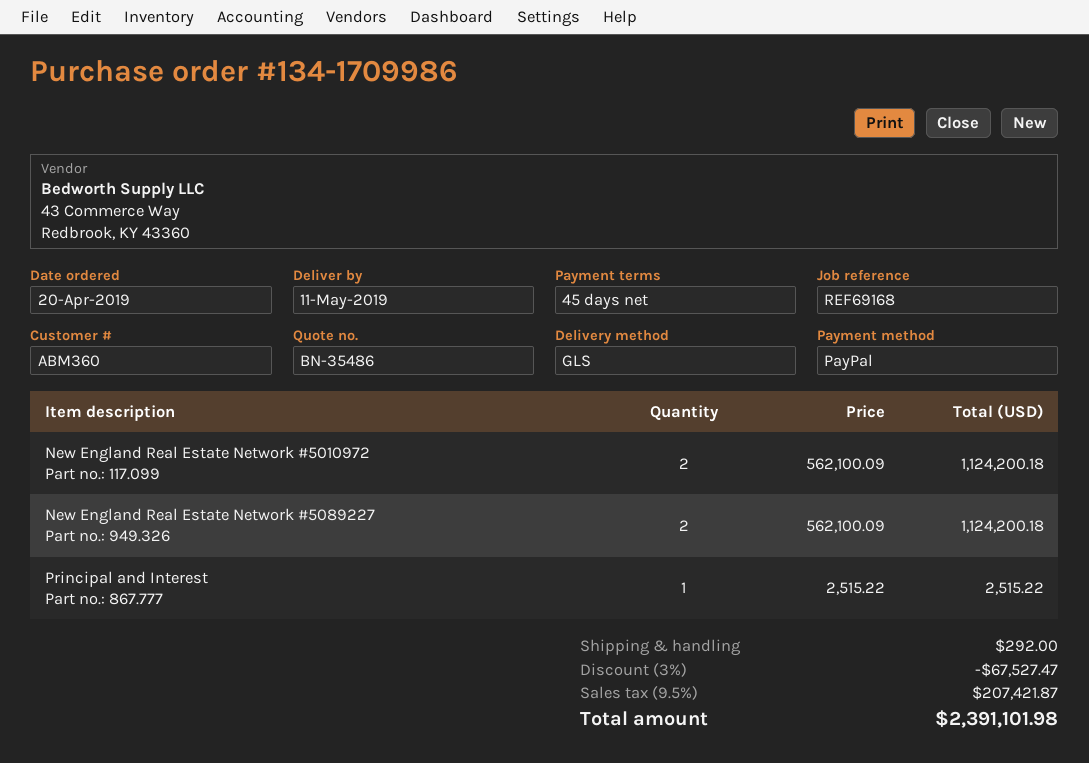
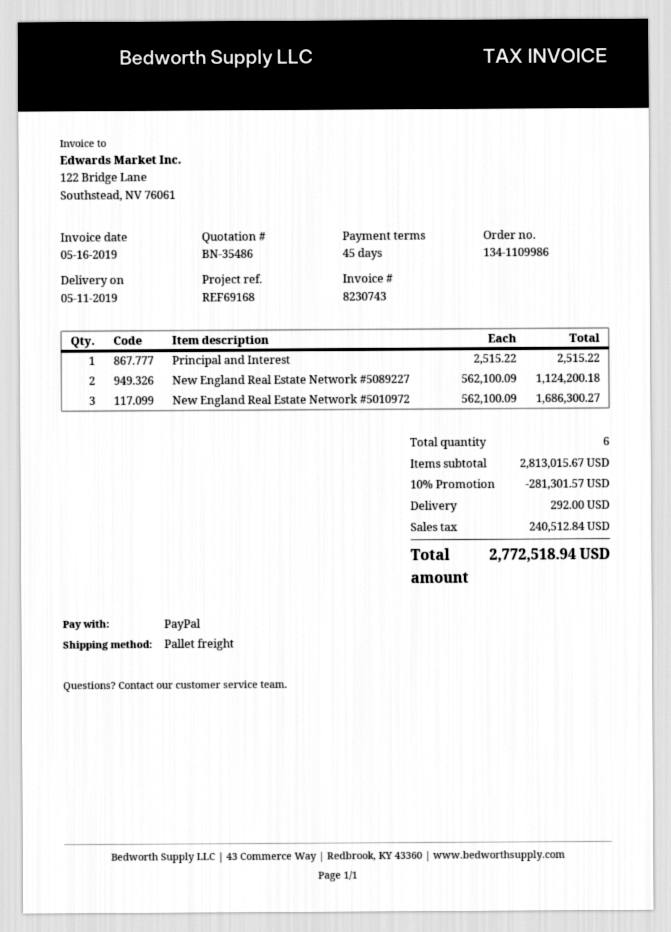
order number: 134-1709986 -> 134-1109986
shipping method: GLS -> pallet freight
New England Real Estate Network #5010972: 2 x 562100.09 = 1124200.18 -> 3 x 562100.09 = 1686300.27
discount: 3% = 67527.47 -> 10% = 281301.57
tax: 207421.87 -> 240512.84
total: 2391101.98 -> 2772518.94

